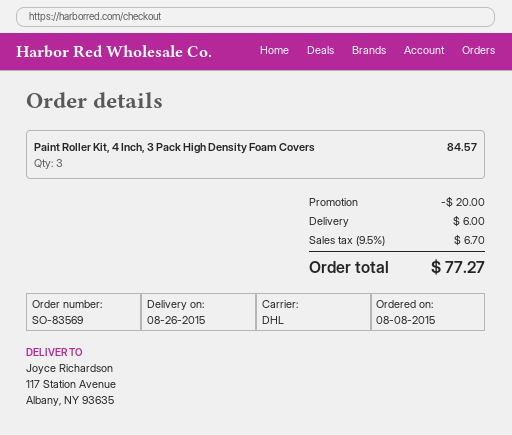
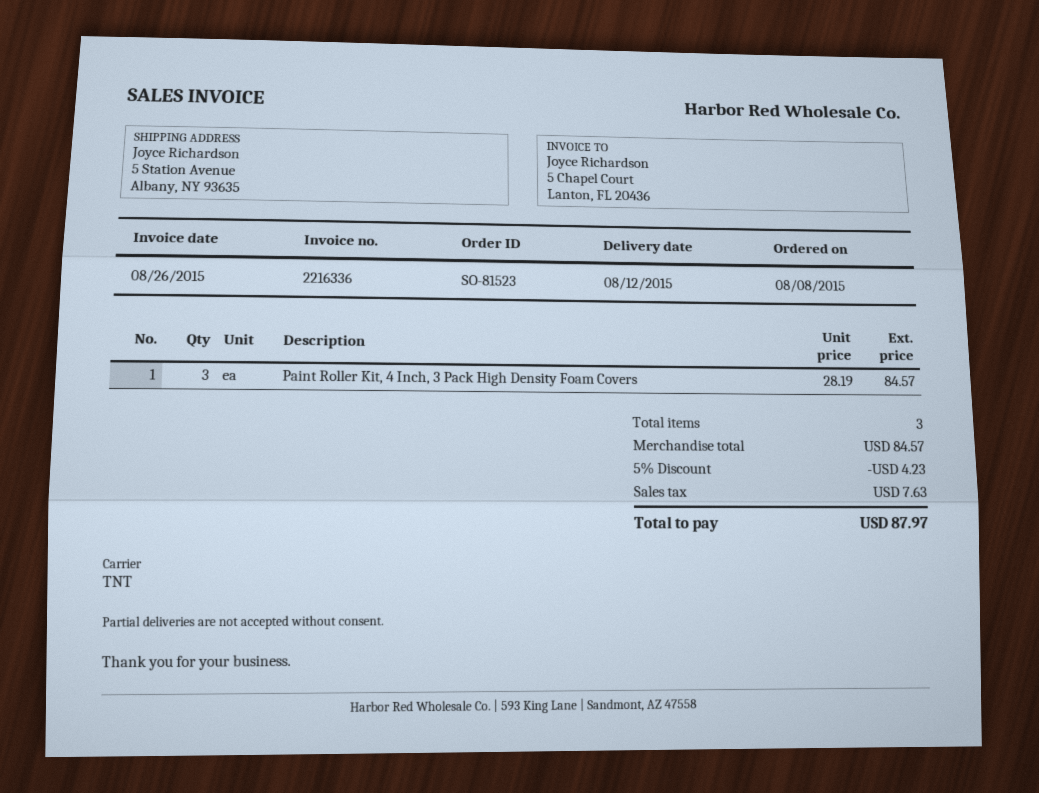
order number: SO-83569 -> SO-81523
delivery date: 2015-08-26 -> 2015-08-12
shipping method: DHL -> TNT
ship to: 117 Station Avenue, Albany, NY 93635 -> 5 Station Avenue, Albany, NY 93635
discount: 20.00 -> 4.23
shipping: 6.00 -> none
tax: 6.70 -> 7.63
total: 77.27 -> 87.97

